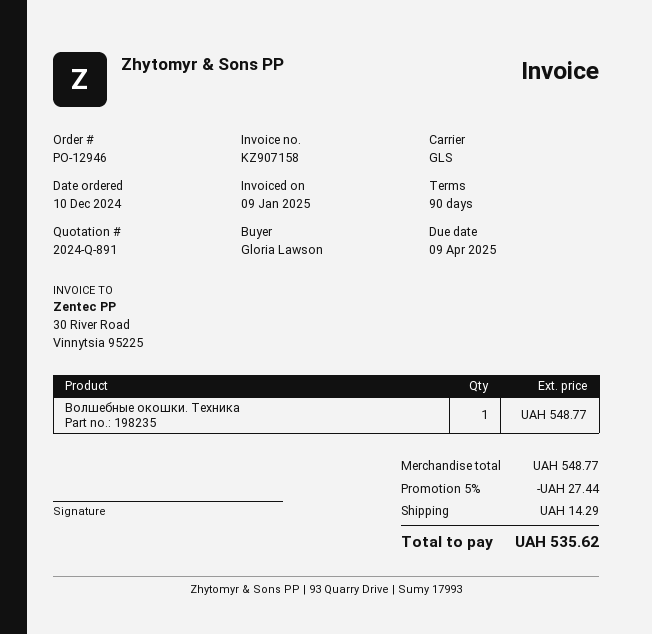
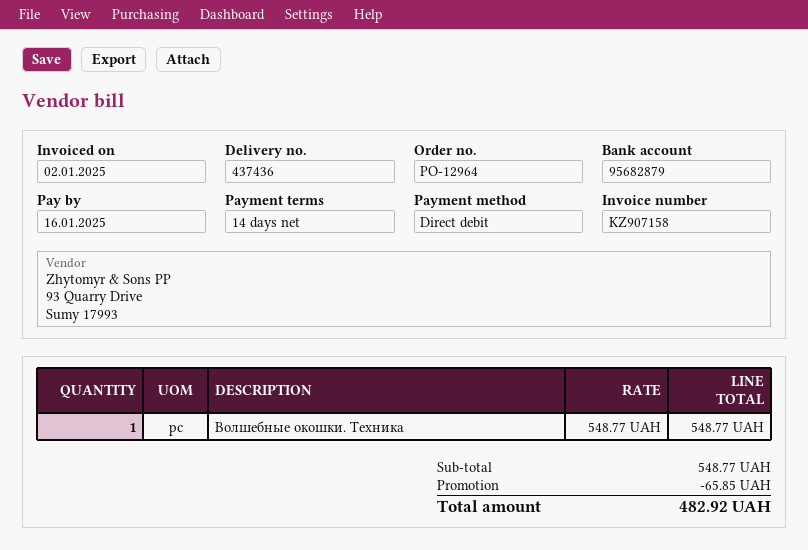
order number: PO-12946 -> PO-12964
invoice date: 2025-01-09 -> 2025-01-02
payment terms: 90 days -> 14 days
due date: 2025-04-09 -> 2025-01-16
discount: 27.44 -> 65.85
shipping: 14.29 -> none
total: 535.62 -> 482.92

